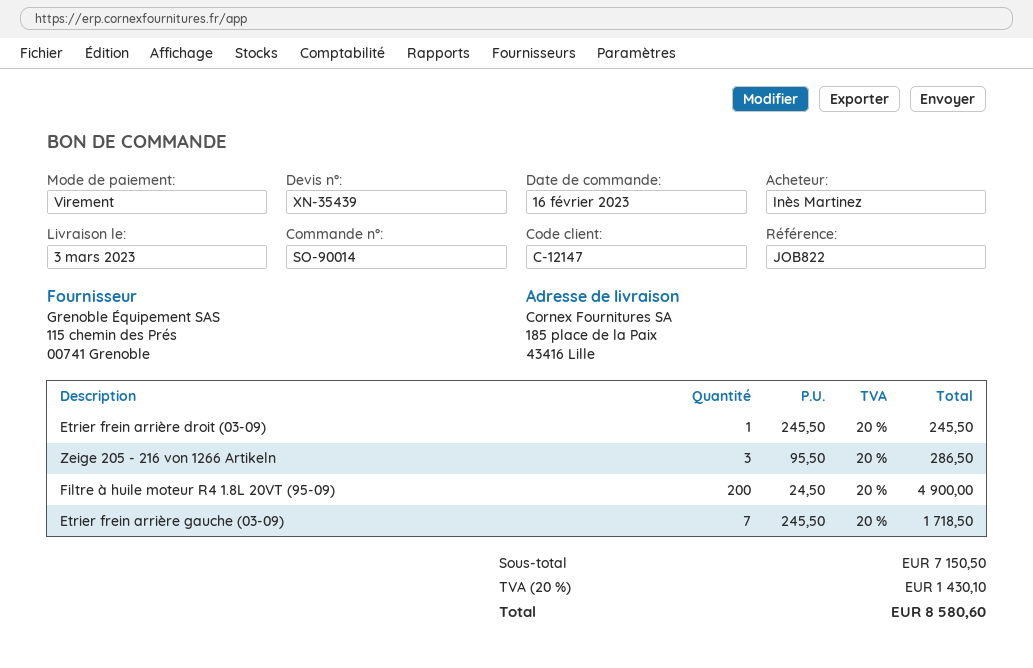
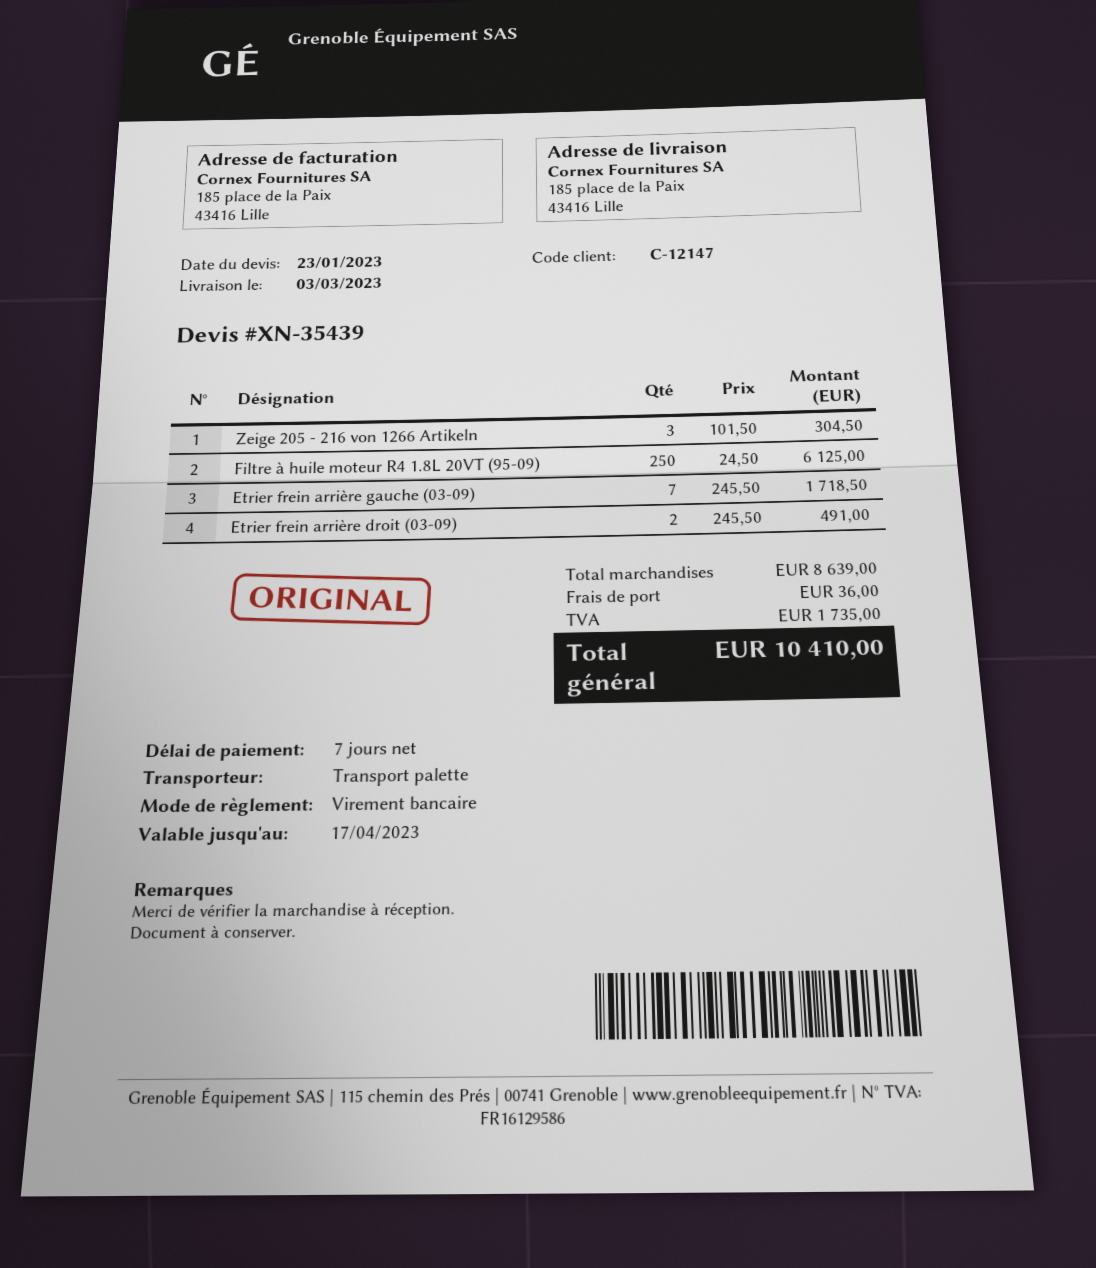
Etrier frein arrière droit (03-09): 1 x 245.50 = 245.50 -> 2 x 245.50 = 491.00
Zeige 205 - 216 von 1266 Artikeln: 3 x 95.50 = 286.50 -> 3 x 101.50 = 304.50
Filtre à huile moteur R4 1.8L 20VT (95-09): 200 x 24.50 = 4900.00 -> 250 x 24.50 = 6125.00
subtotal: 7150.50 -> 8639.00
shipping: none -> 36.00
tax: 1430.10 -> 1735.00
total: 8580.60 -> 10410.00

